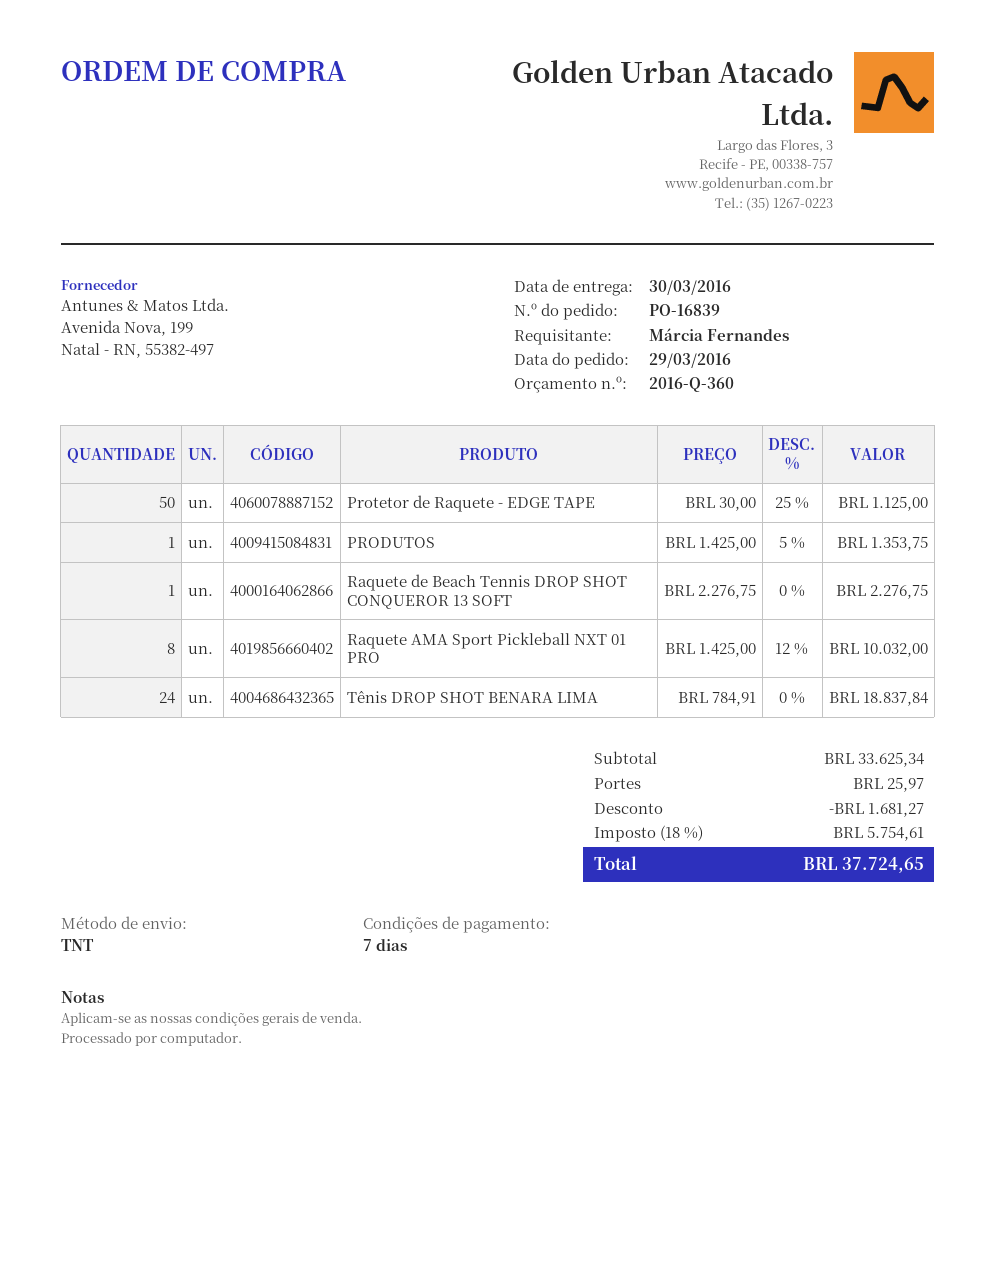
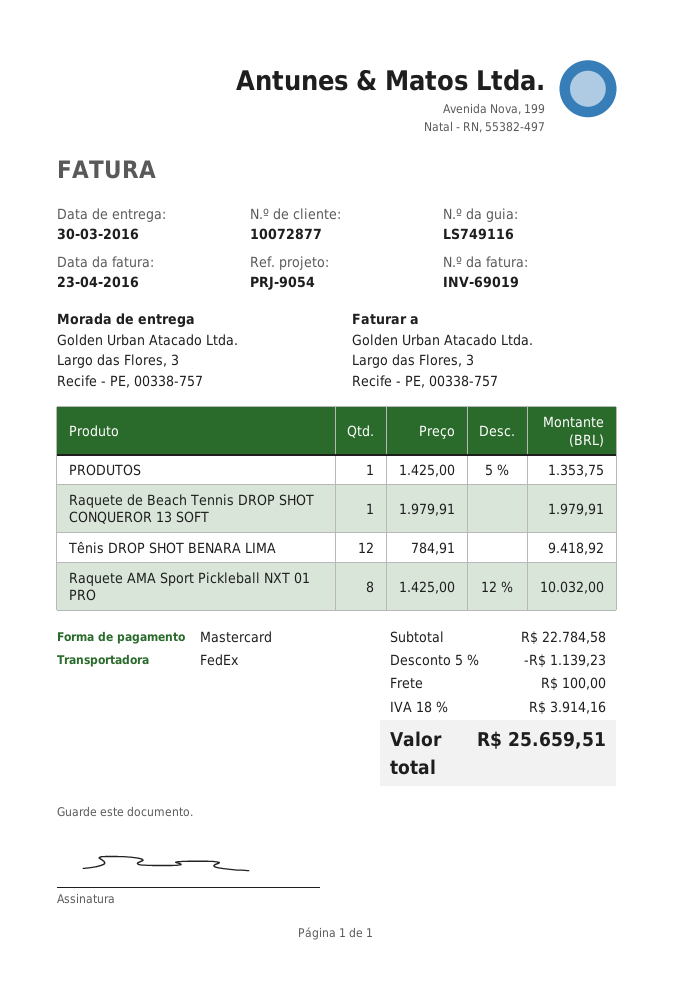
shipping method: TNT -> FedEx
Protetor de Raquete - EDGE TAPE: 50 x 30.00 - 25% = 1125.00 -> none
Raquete de Beach Tennis DROP SHOT CONQUEROR 13 SOFT: 1 x 2276.75 = 2276.75 -> 1 x 1979.91 = 1979.91
Tênis DROP SHOT BENARA LIMA: 24 x 784.91 = 18837.84 -> 12 x 784.91 = 9418.92
subtotal: 33625.34 -> 22784.58
discount: 1681.27 -> 1139.23
shipping: 25.97 -> 100.00
tax: 18% = 5754.61 -> 18% = 3914.16
total: 37724.65 -> 25659.51

